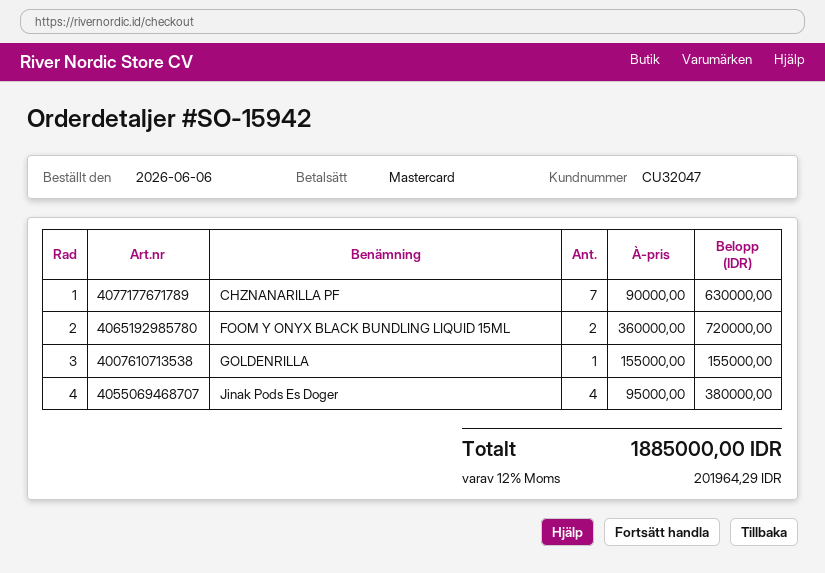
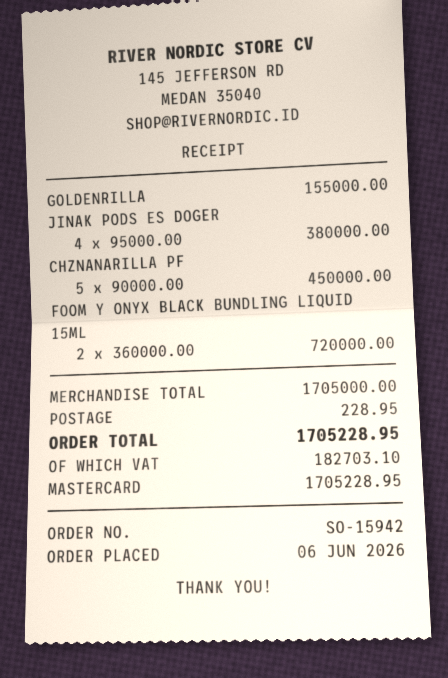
CHZNANARILLA PF: 7 x 90000.00 = 630000.00 -> 5 x 90000.00 = 450000.00
shipping: none -> 228.95
tax: 201964.29 -> 182703.10
total: 1885000.00 -> 1705228.95

